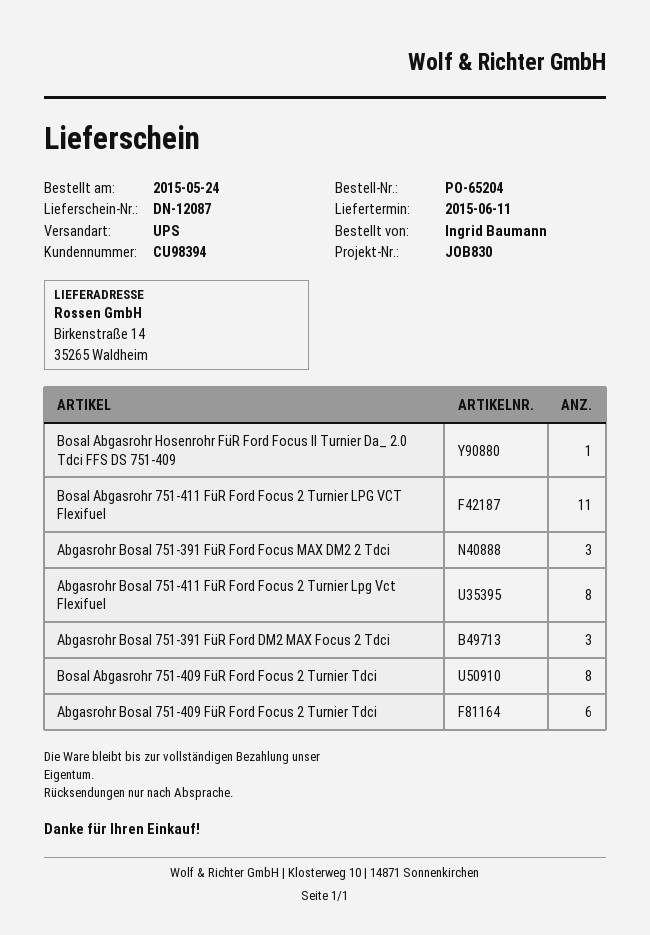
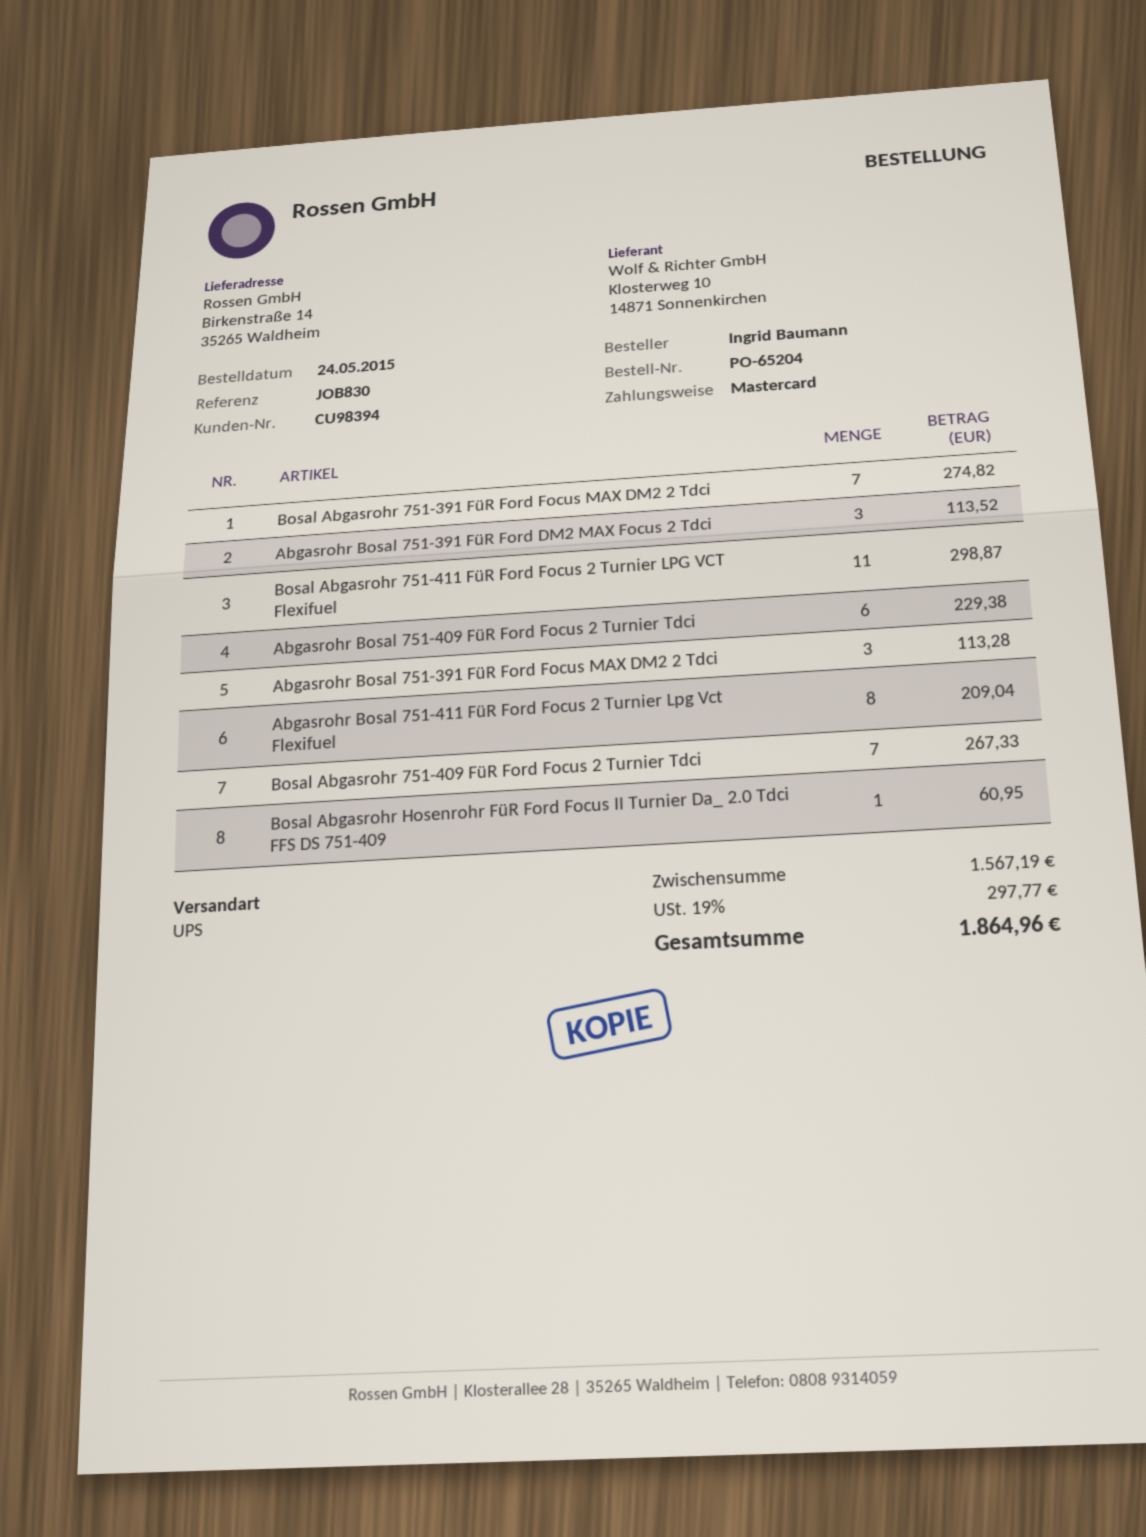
Bosal Abgasrohr 751-409 FüR Ford Focus 2 Turnier Tdci: 8 -> 7
Bosal Abgasrohr 751-391 FüR Ford Focus MAX DM2 2 Tdci: none -> 7

